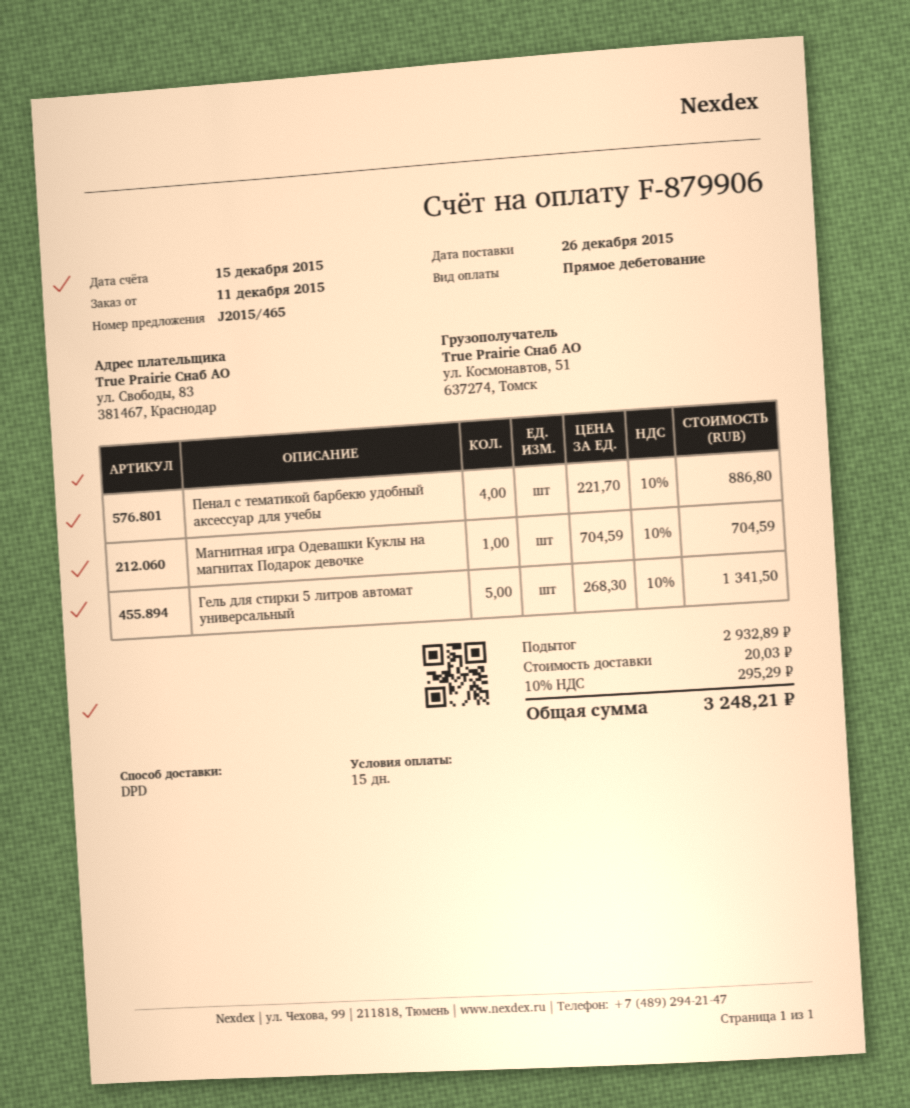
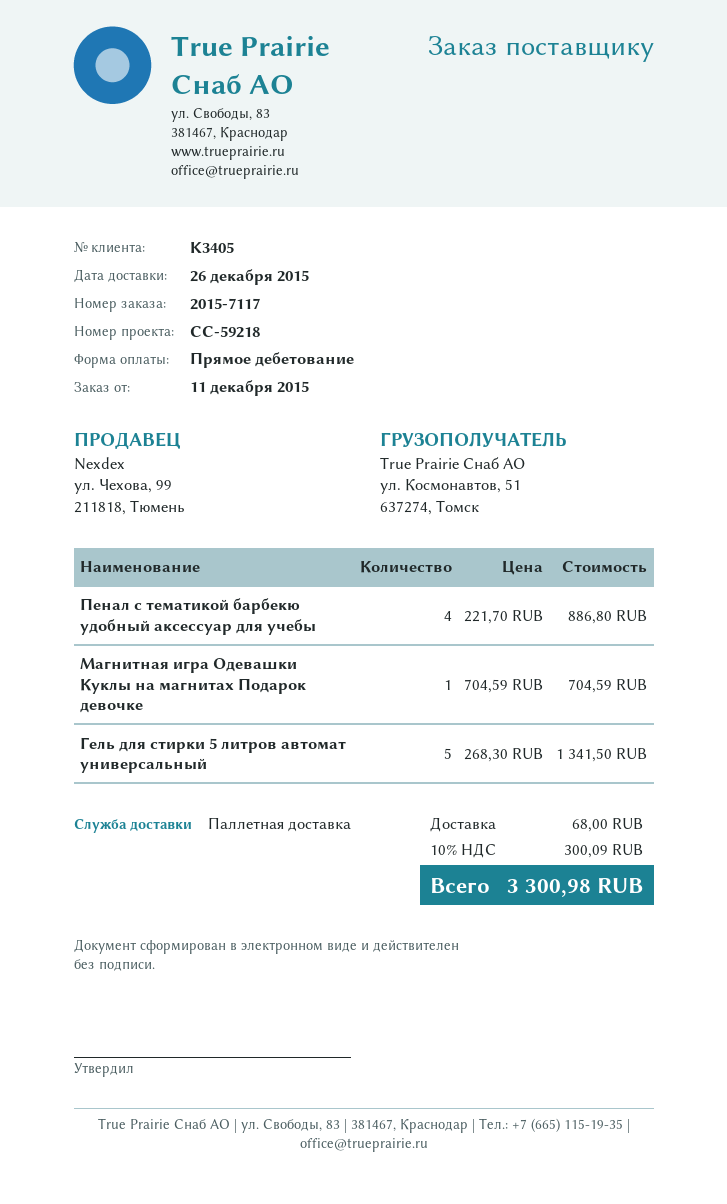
shipping method: DPD -> pallet freight
shipping: 20.03 -> 68.00
tax: 10% = 295.29 -> 10% = 300.09
total: 3248.21 -> 3300.98

